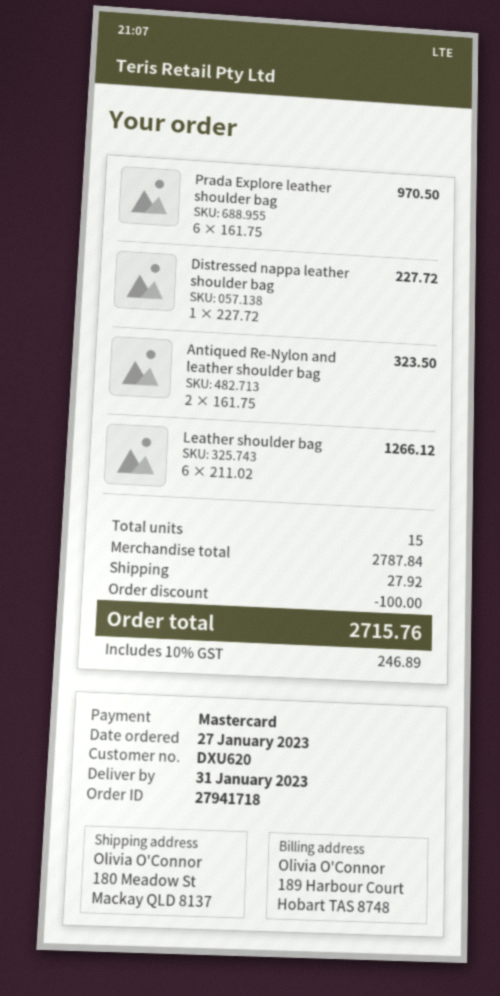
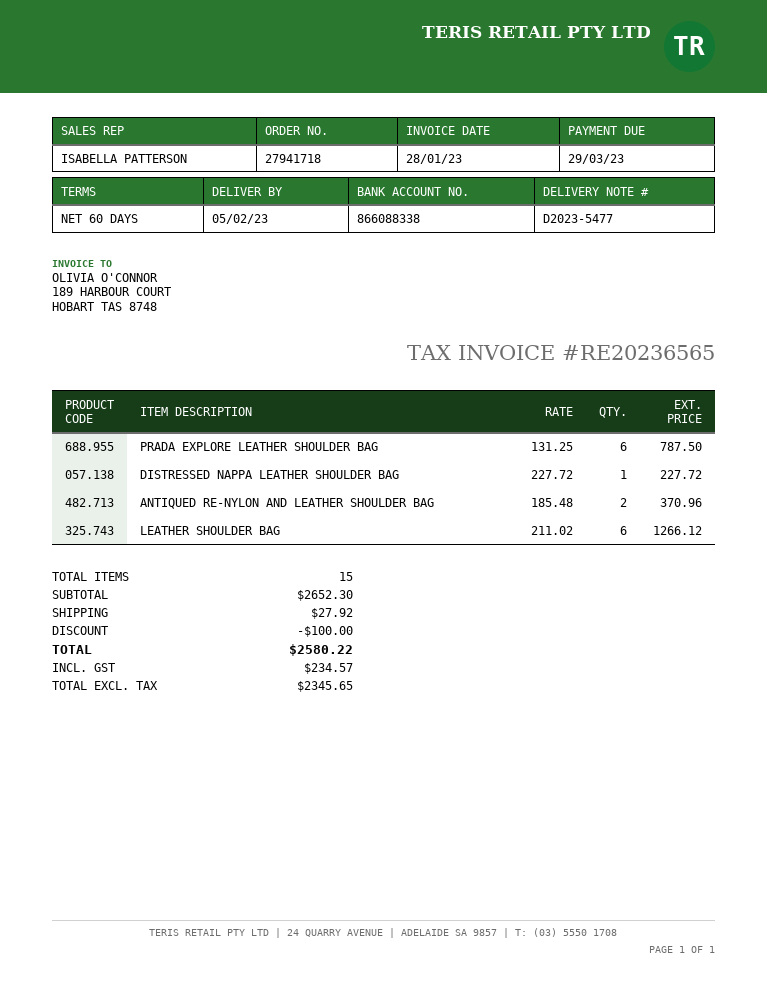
delivery date: 2023-01-31 -> 2023-02-05
Prada Explore leather shoulder bag: 6 x 161.75 = 970.50 -> 6 x 131.25 = 787.50
Antiqued Re-Nylon and leather shoulder bag: 2 x 161.75 = 323.50 -> 2 x 185.48 = 370.96
subtotal: 2787.84 -> 2652.30
tax: 246.89 -> 234.57
total: 2715.76 -> 2580.22

